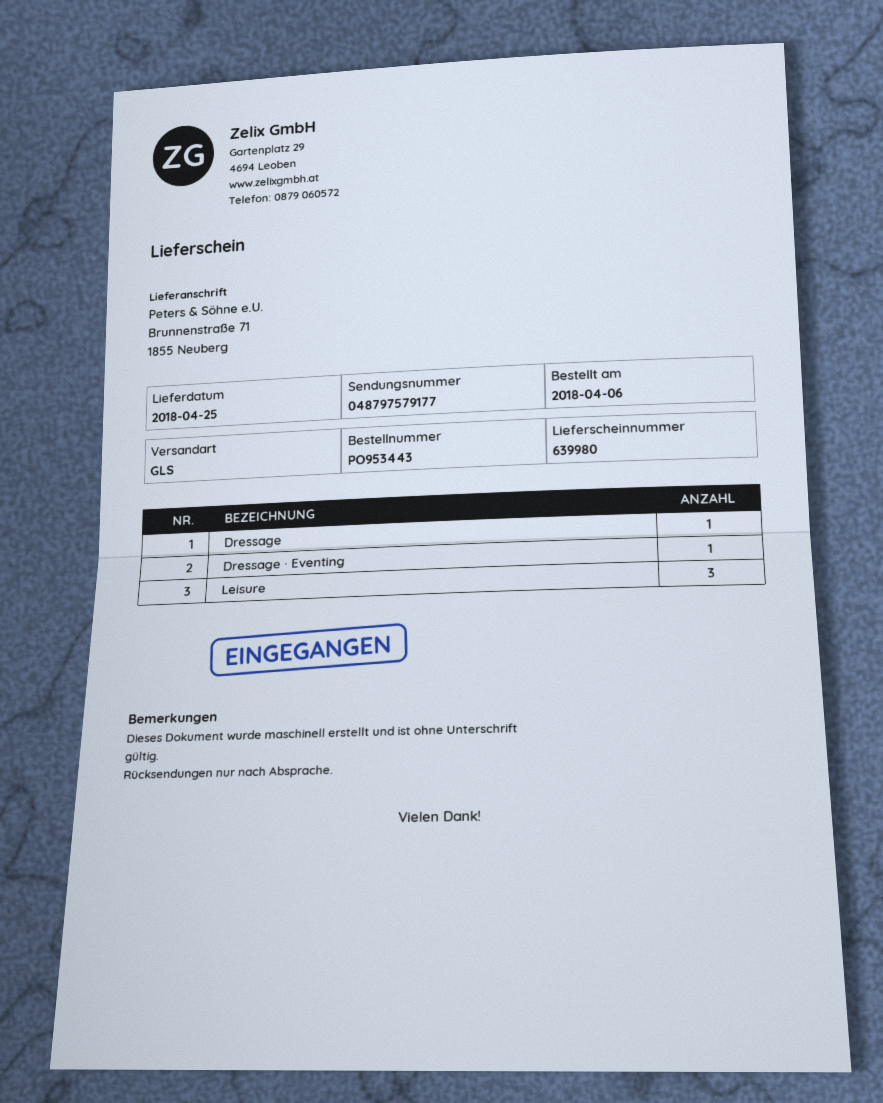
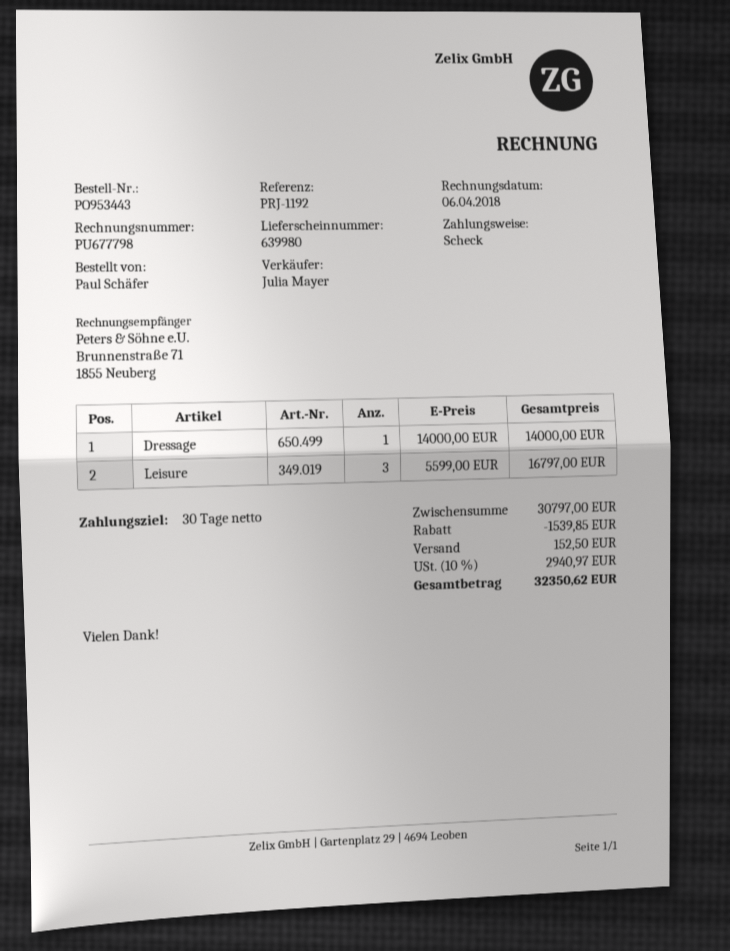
Dressage · Eventing: 1 -> none

